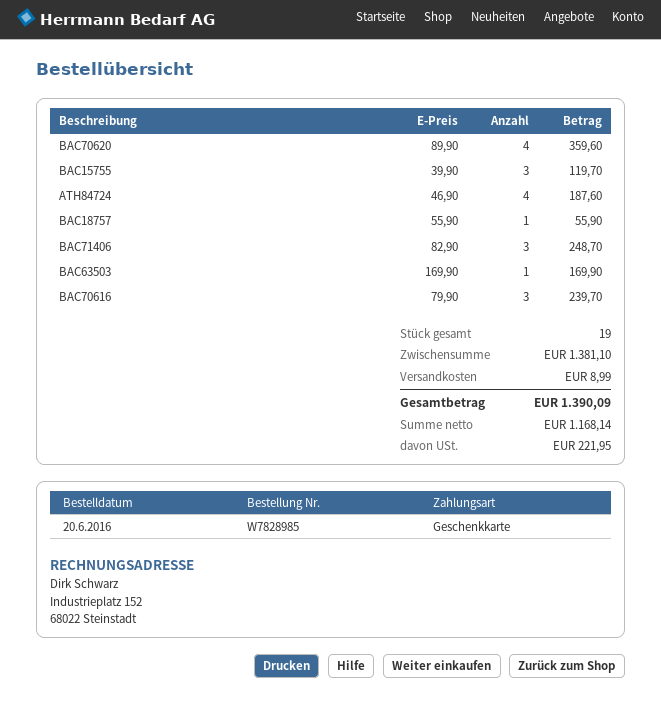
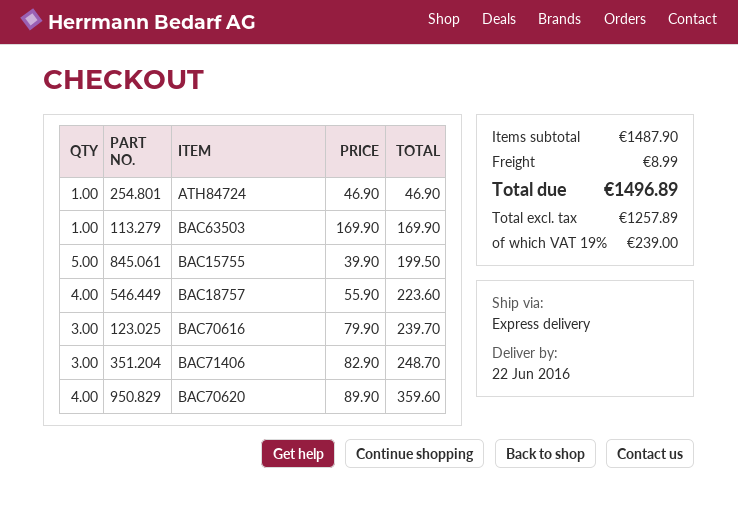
BAC15755: 3 x 39.90 = 119.70 -> 5 x 39.90 = 199.50
ATH84724: 4 x 46.90 = 187.60 -> 1 x 46.90 = 46.90
BAC18757: 1 x 55.90 = 55.90 -> 4 x 55.90 = 223.60
subtotal: 1381.10 -> 1487.90
net: 1168.14 -> 1257.89
tax: 221.95 -> 239.00
total: 1390.09 -> 1496.89

